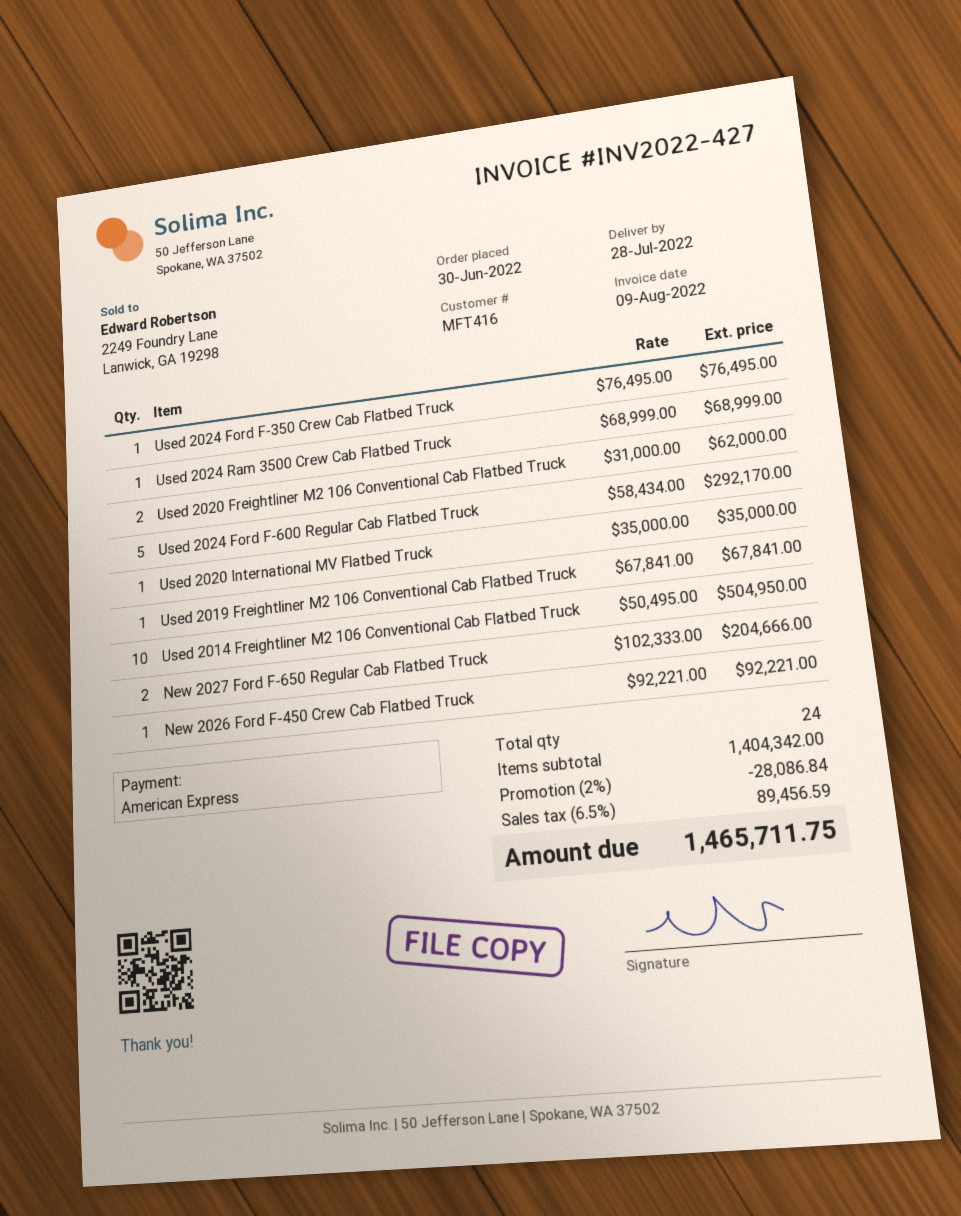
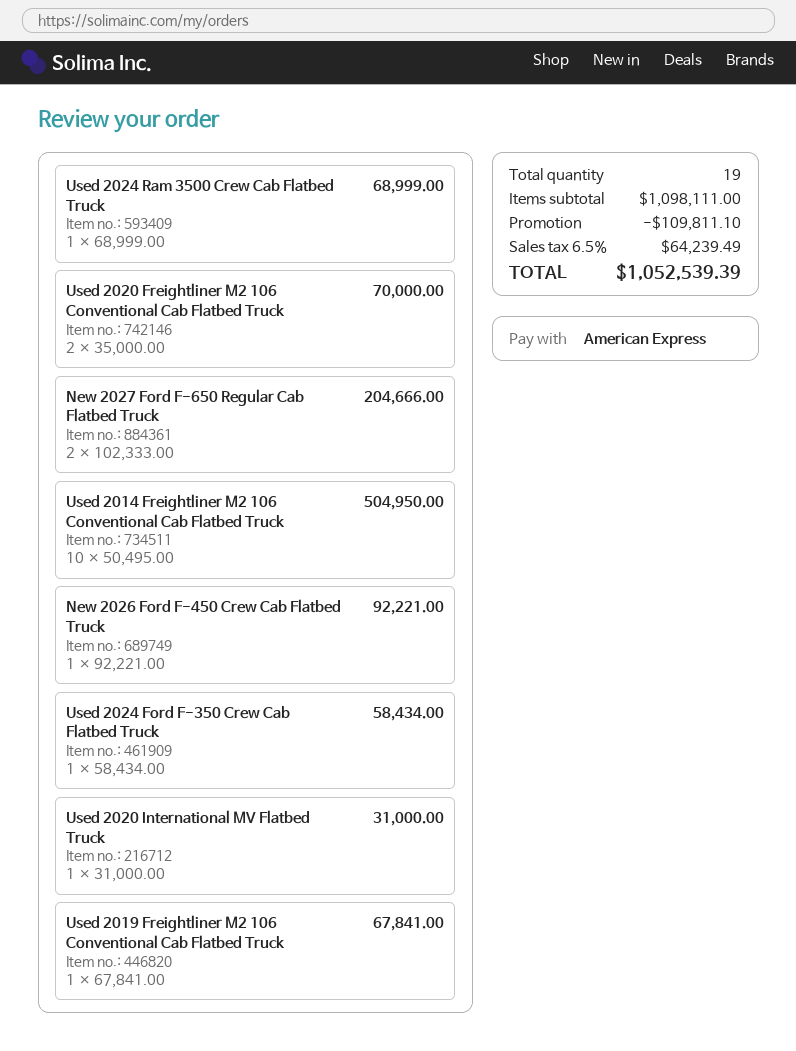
Used 2024 Ford F-350 Crew Cab Flatbed Truck: 1 x 76495.00 = 76495.00 -> 1 x 58434.00 = 58434.00
Used 2020 Freightliner M2 106 Conventional Cab Flatbed Truck: 2 x 31000.00 = 62000.00 -> 2 x 35000.00 = 70000.00
Used 2024 Ford F-600 Regular Cab Flatbed Truck: 5 x 58434.00 = 292170.00 -> none
Used 2020 International MV Flatbed Truck: 1 x 35000.00 = 35000.00 -> 1 x 31000.00 = 31000.00
total quantity: 24 -> 19
subtotal: 1404342.00 -> 1098111.00
discount: 28086.84 -> 109811.10
tax: 6.5% = 89456.59 -> 6.5% = 64239.49
total: 1465711.75 -> 1052539.39

